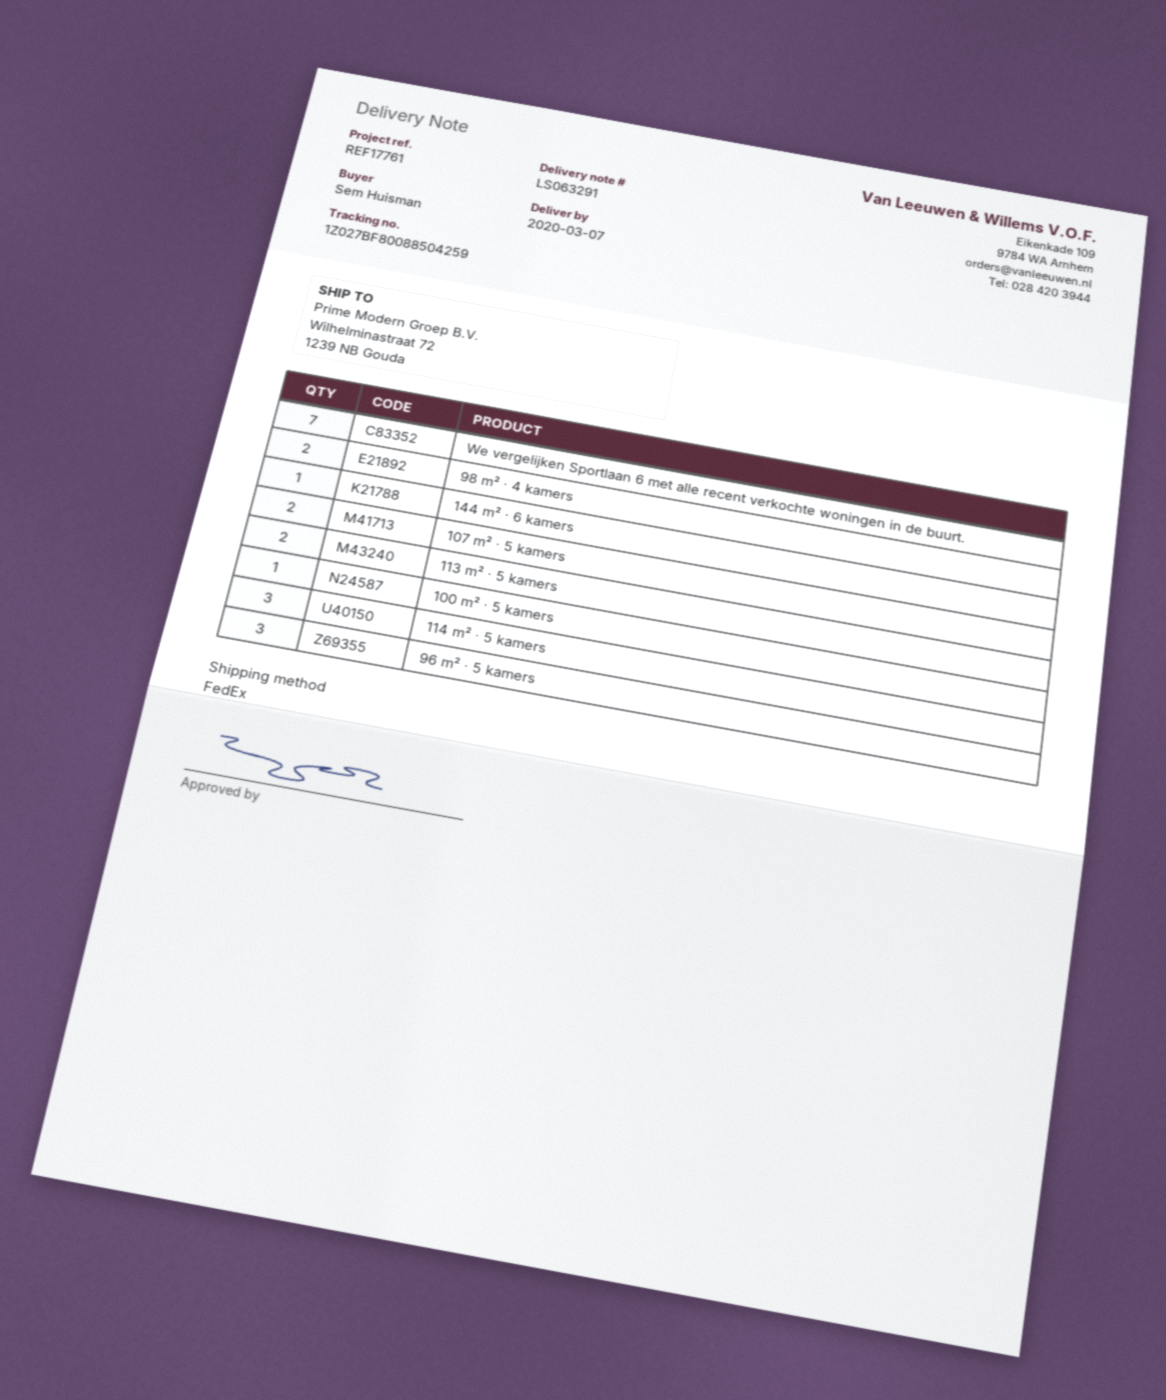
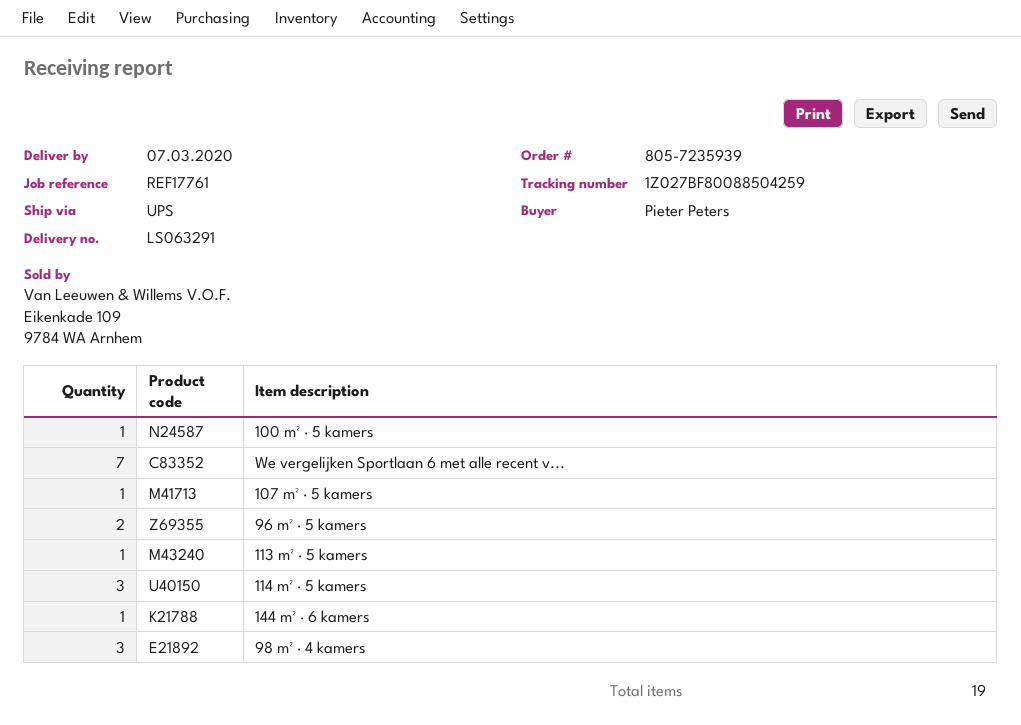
ordered by: Sem Huisman -> Pieter Peters
shipping method: FedEx -> UPS
98 m² · 4 kamers: 2 -> 3
107 m² · 5 kamers: 2 -> 1
113 m² · 5 kamers: 2 -> 1
96 m² · 5 kamers: 3 -> 2

